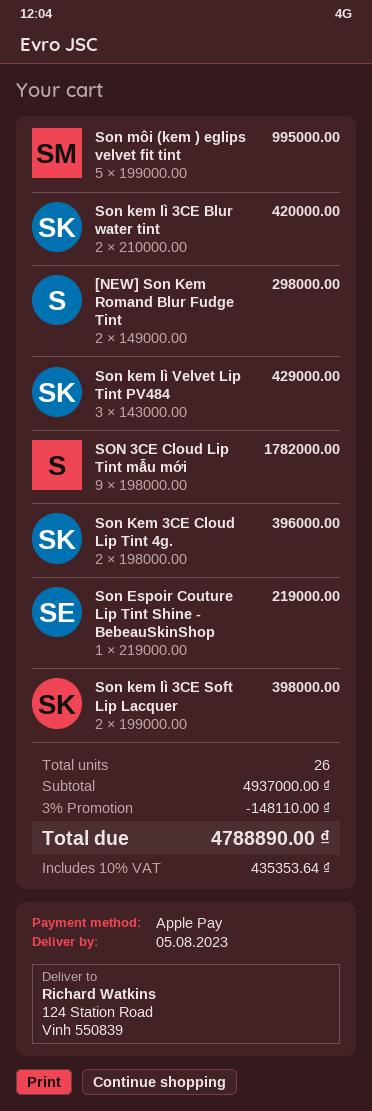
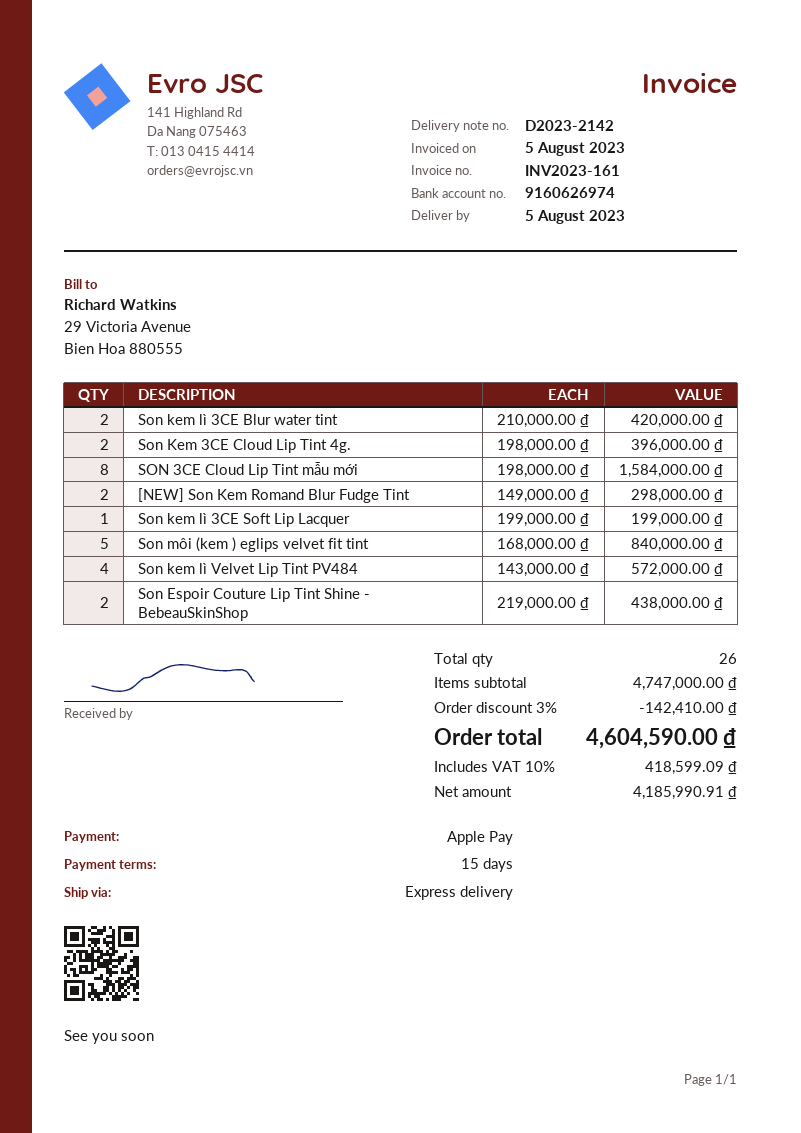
Son môi (kem ) eglips velvet fit tint: 5 x 199000.00 = 995000.00 -> 5 x 168000.00 = 840000.00
Son kem lì Velvet Lip Tint PV484: 3 x 143000.00 = 429000.00 -> 4 x 143000.00 = 572000.00
SON 3CE Cloud Lip Tint mẫu mới: 9 x 198000.00 = 1782000.00 -> 8 x 198000.00 = 1584000.00
Son Espoir Couture Lip Tint Shine - BebeauSkinShop: 1 x 219000.00 = 219000.00 -> 2 x 219000.00 = 438000.00
Son kem lì 3CE Soft Lip Lacquer: 2 x 199000.00 = 398000.00 -> 1 x 199000.00 = 199000.00
subtotal: 4937000.00 -> 4747000.00
discount: 3% = 148110.00 -> 3% = 142410.00
tax: 10% = 435353.64 -> 10% = 418599.09
total: 4788890.00 -> 4604590.00

